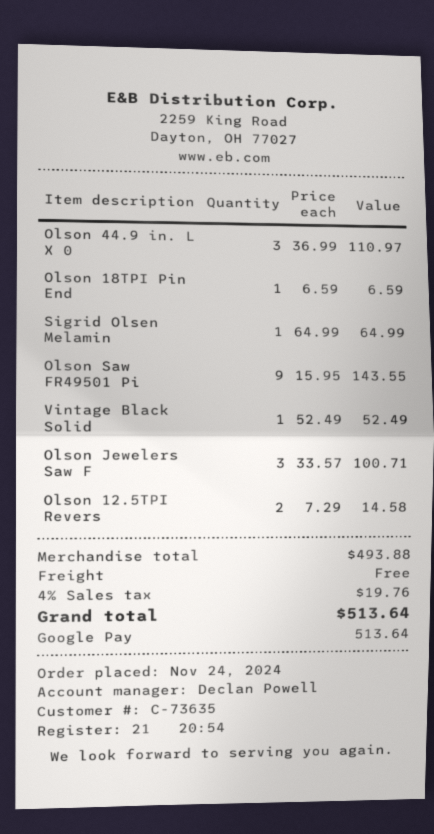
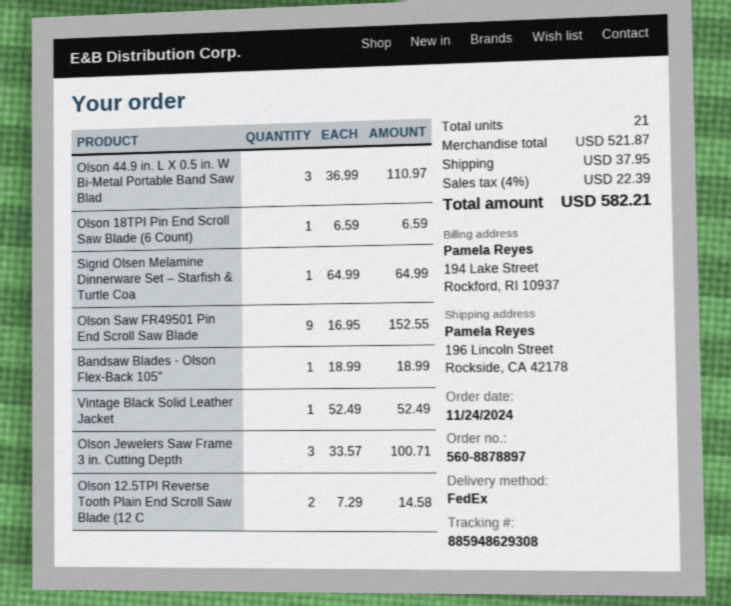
Olson Saw FR49501 Pi: 9 x 15.95 = 143.55 -> 9 x 16.95 = 152.55
Bandsaw Blades - Olson Flex-Back 105": none -> 1 x 18.99 = 18.99
subtotal: 493.88 -> 521.87
shipping: 0.00 -> 37.95
tax: 4% = 19.76 -> 4% = 22.39
total: 513.64 -> 582.21

